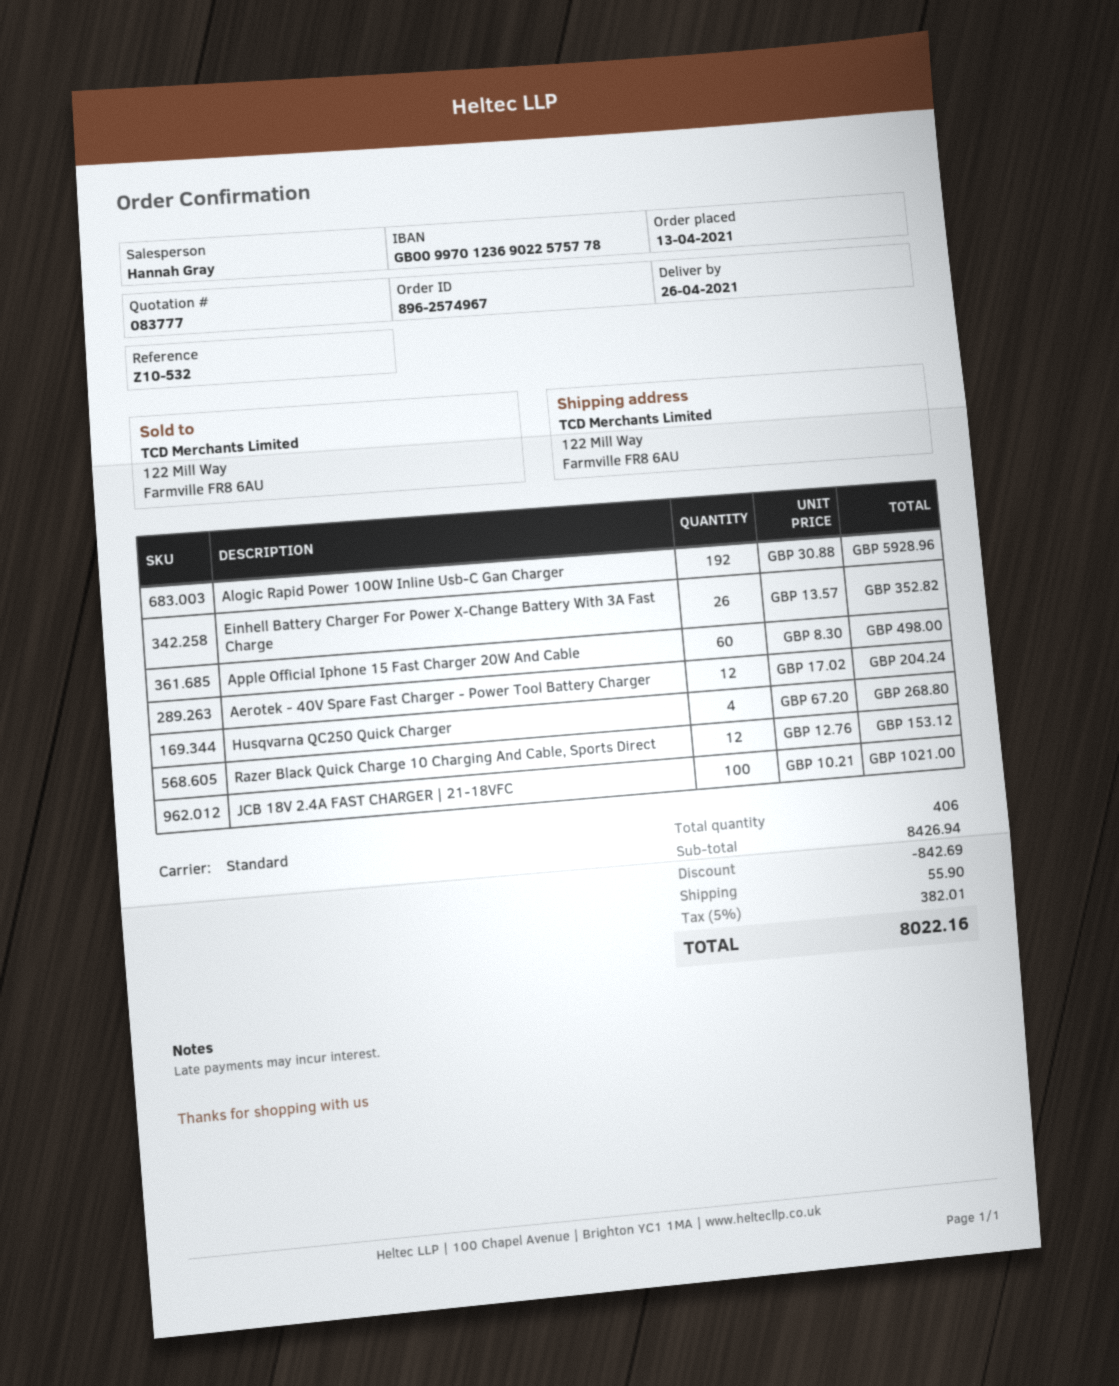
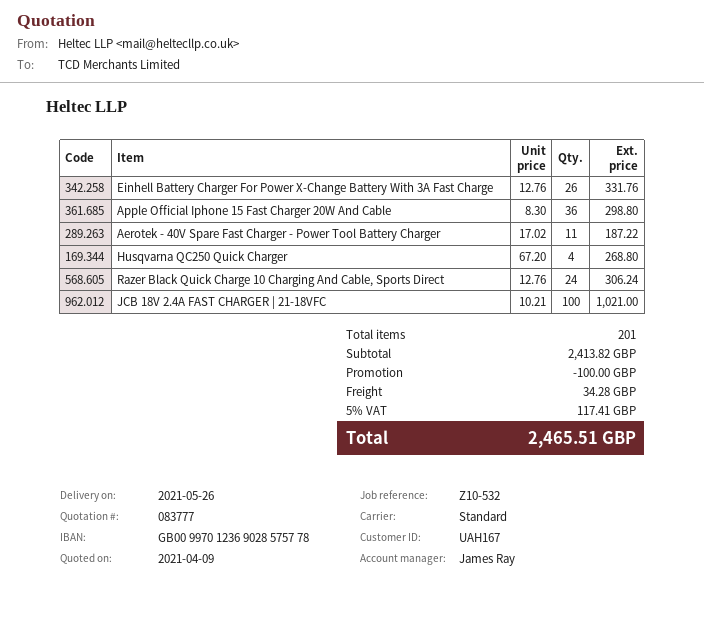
delivery date: 2021-04-26 -> 2021-05-26
sales rep: Hannah Gray -> James Ray
bank account: GB00997012369022575778 -> GB00997012369028575778
Alogic Rapid Power 100W Inline Usb-C Gan Charger: 192 x 30.88 = 5928.96 -> none
Einhell Battery Charger For Power X-Change Battery With 3A Fast Charge: 26 x 13.57 = 352.82 -> 26 x 12.76 = 331.76
Apple Official Iphone 15 Fast Charger 20W And Cable: 60 x 8.30 = 498.00 -> 36 x 8.30 = 298.80
Aerotek - 40V Spare Fast Charger - Power Tool Battery Charger: 12 x 17.02 = 204.24 -> 11 x 17.02 = 187.22
Razer Black Quick Charge 10 Charging And Cable, Sports Direct: 12 x 12.76 = 153.12 -> 24 x 12.76 = 306.24
total quantity: 406 -> 201
subtotal: 8426.94 -> 2413.82
discount: 842.69 -> 100.00
shipping: 55.90 -> 34.28
tax: 5% = 382.01 -> 5% = 117.41
total: 8022.16 -> 2465.51

